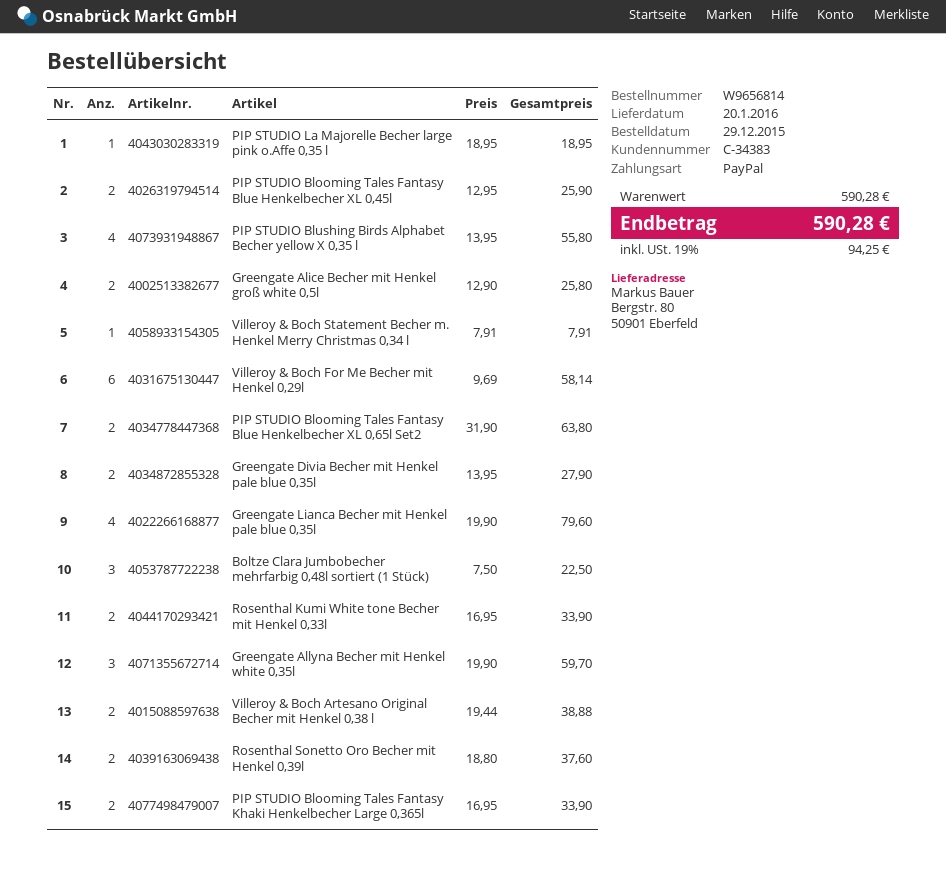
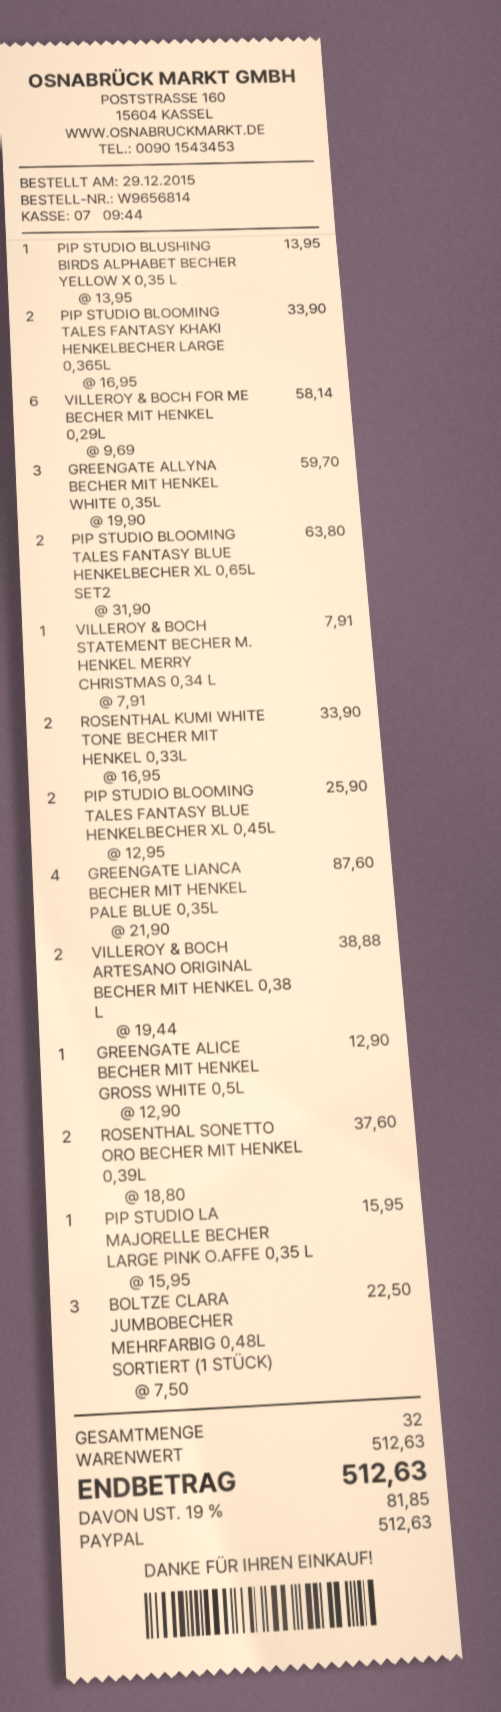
PIP STUDIO La Majorelle Becher large pink o.Affe 0,35 l: 1 x 18.95 = 18.95 -> 1 x 15.95 = 15.95
PIP STUDIO Blushing Birds Alphabet Becher yellow X 0,35 l: 4 x 13.95 = 55.80 -> 1 x 13.95 = 13.95
Greengate Alice Becher mit Henkel groß white 0,5l: 2 x 12.90 = 25.80 -> 1 x 12.90 = 12.90
Greengate Divia Becher mit Henkel pale blue 0,35l: 2 x 13.95 = 27.90 -> none
Greengate Lianca Becher mit Henkel pale blue 0,35l: 4 x 19.90 = 79.60 -> 4 x 21.90 = 87.60
subtotal: 590.28 -> 512.63
tax: 19% = 94.25 -> 19% = 81.85
total: 590.28 -> 512.63

